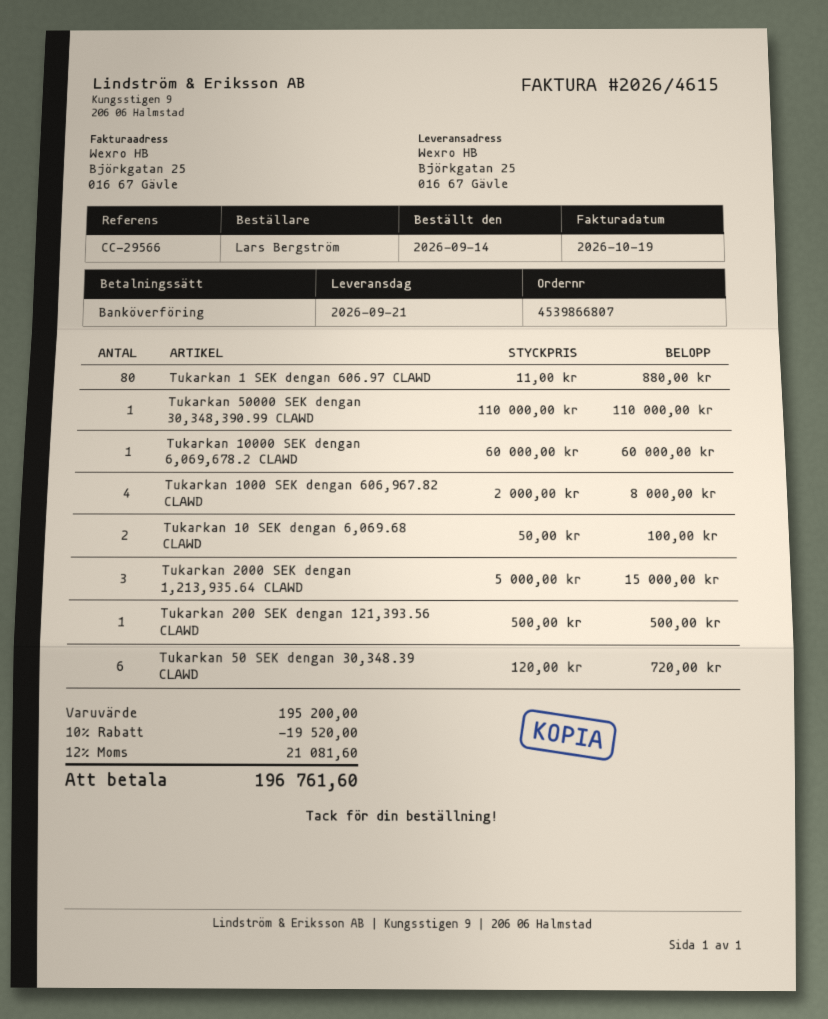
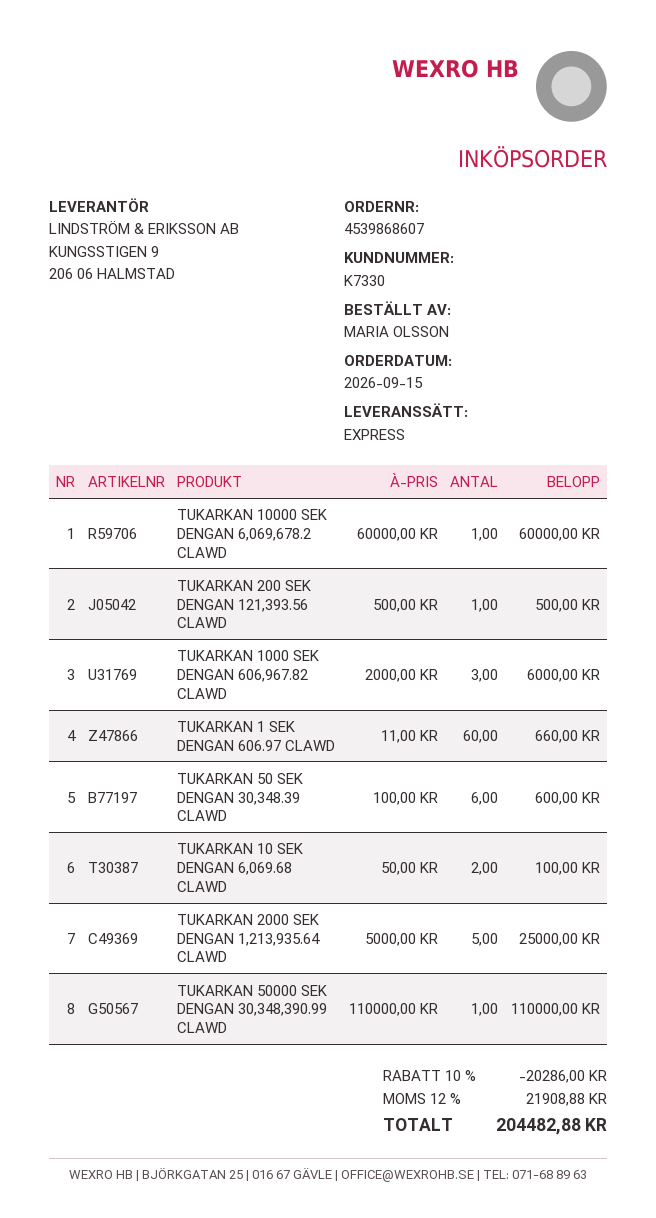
order number: 4539866807 -> 4539868607
order date: 2026-09-14 -> 2026-09-15
ordered by: Lars Bergström -> MARIA OLSSON
Tukarkan 1 SEK dengan 606.97 CLAWD: 80 x 11.00 = 880.00 -> 60 x 11.00 = 660.00
Tukarkan 1000 SEK dengan 606,967.82 CLAWD: 4 x 2000.00 = 8000.00 -> 3 x 2000.00 = 6000.00
Tukarkan 2000 SEK dengan 1,213,935.64 CLAWD: 3 x 5000.00 = 15000.00 -> 5 x 5000.00 = 25000.00
Tukarkan 50 SEK dengan 30,348.39 CLAWD: 6 x 120.00 = 720.00 -> 6 x 100.00 = 600.00
discount: 10% = 19520.00 -> 10% = 20286.00
tax: 12% = 21081.60 -> 12% = 21908.88
total: 196761.60 -> 204482.88

